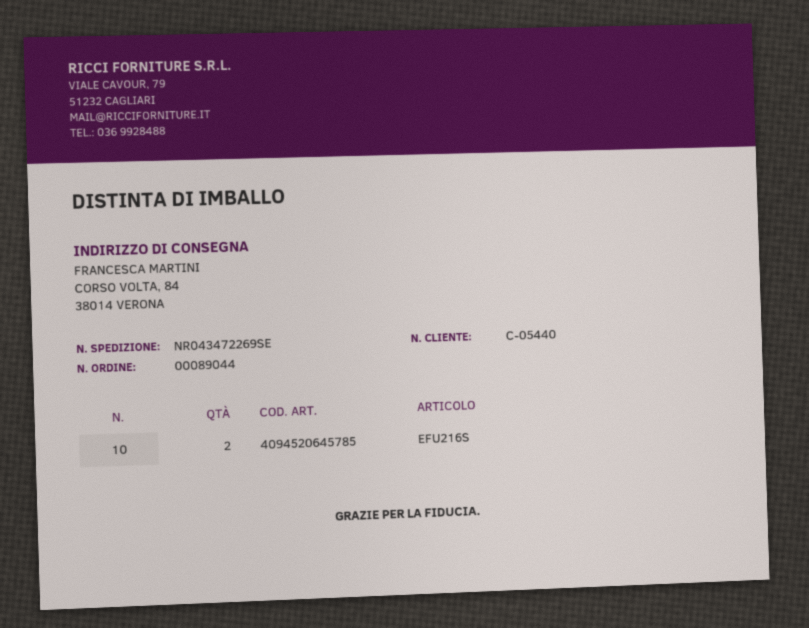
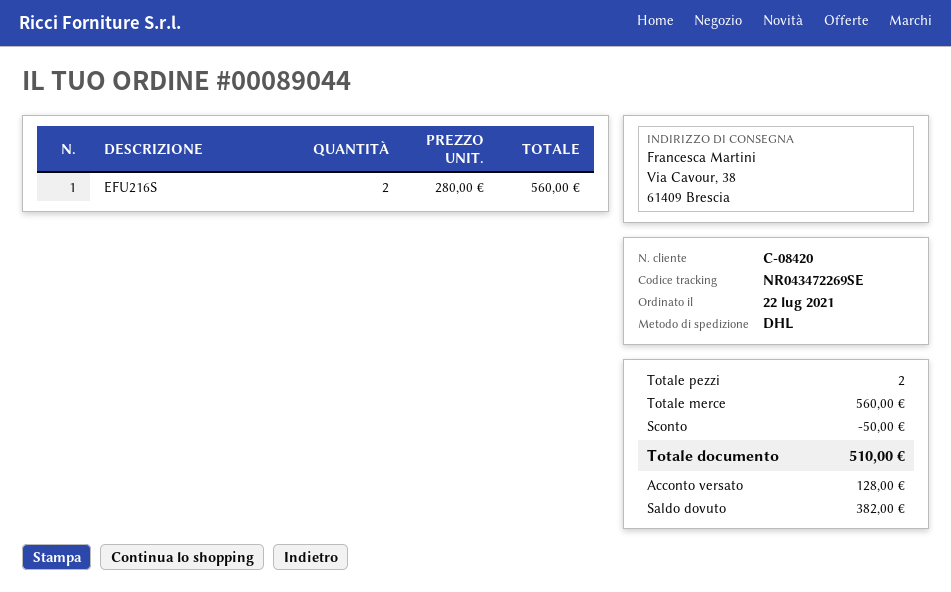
customer number: C-05440 -> C-08420
ship to: CORSO VOLTA, 84, 38014 VERONA -> Via Cavour, 38, 61409 Brescia

